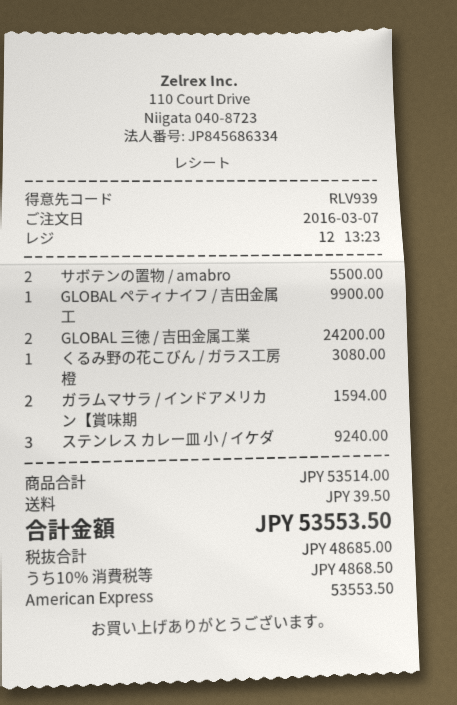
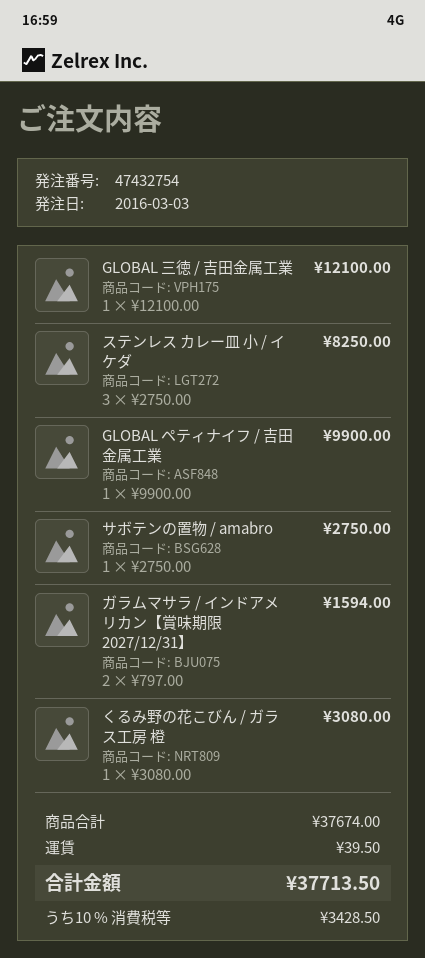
order date: 2016-03-07 -> 2016-03-03
サボテンの置物 / amabro: 2 for 5500.00 -> 1 for 2750.00
GLOBAL 三徳 / 吉田金属工業: 2 for 24200.00 -> 1 for 12100.00
ステンレス カレー皿 小 / イケダ: 3 for 9240.00 -> 3 for 8250.00
subtotal: 53514.00 -> 37674.00
tax: 10% = 4868.50 -> 10% = 3428.50
total: 53553.50 -> 37713.50

